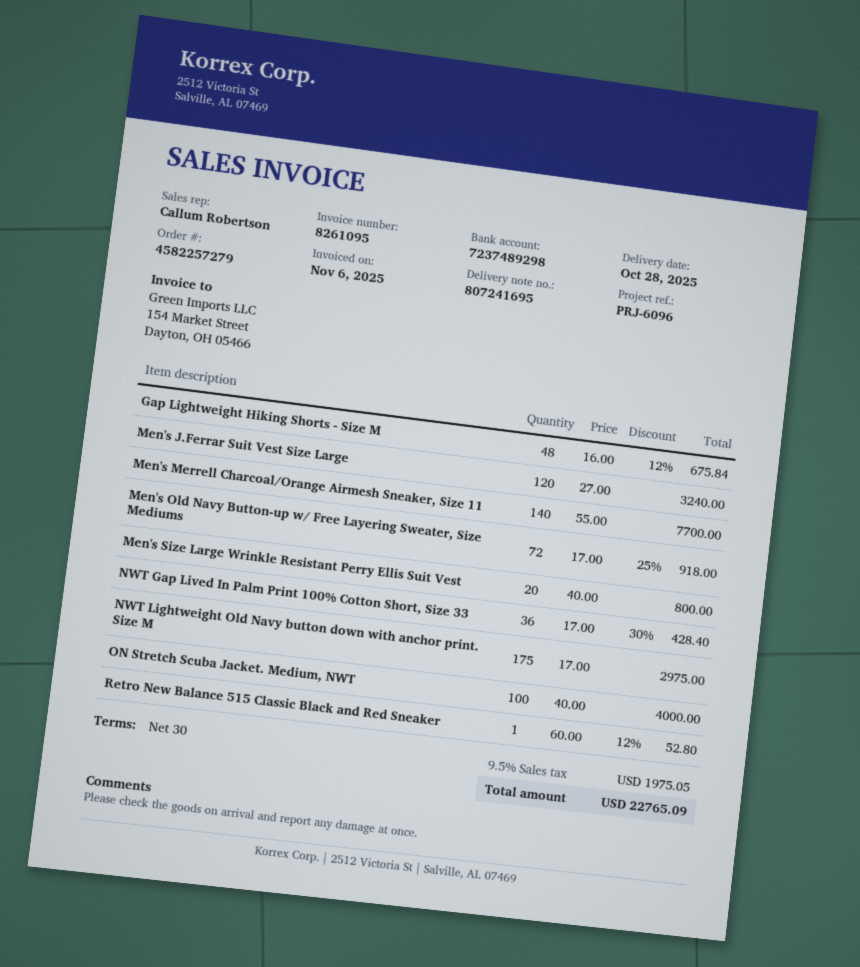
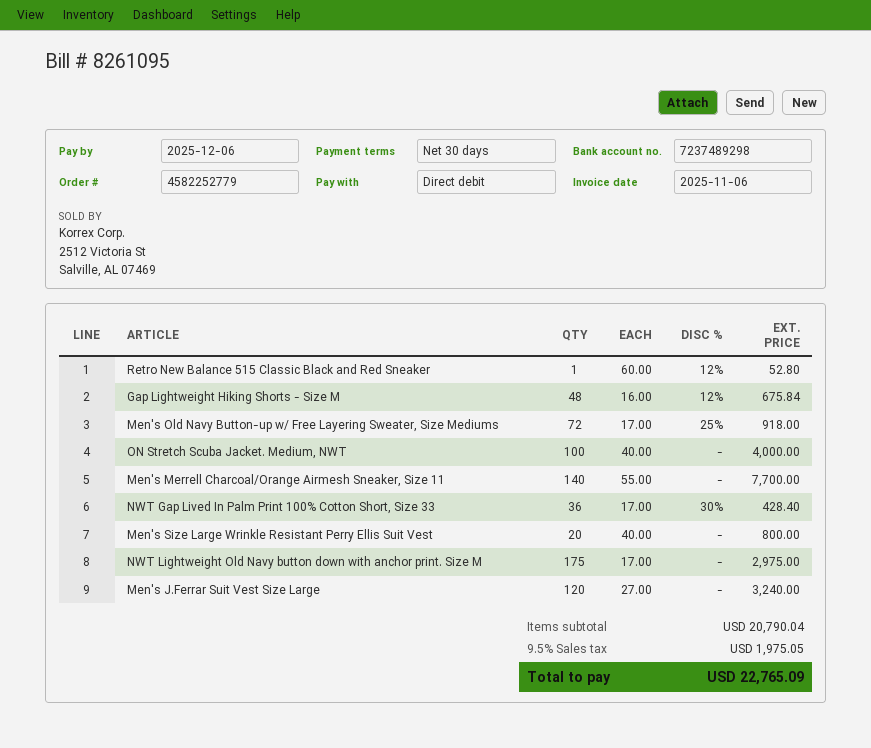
order number: 4582257279 -> 4582252779

